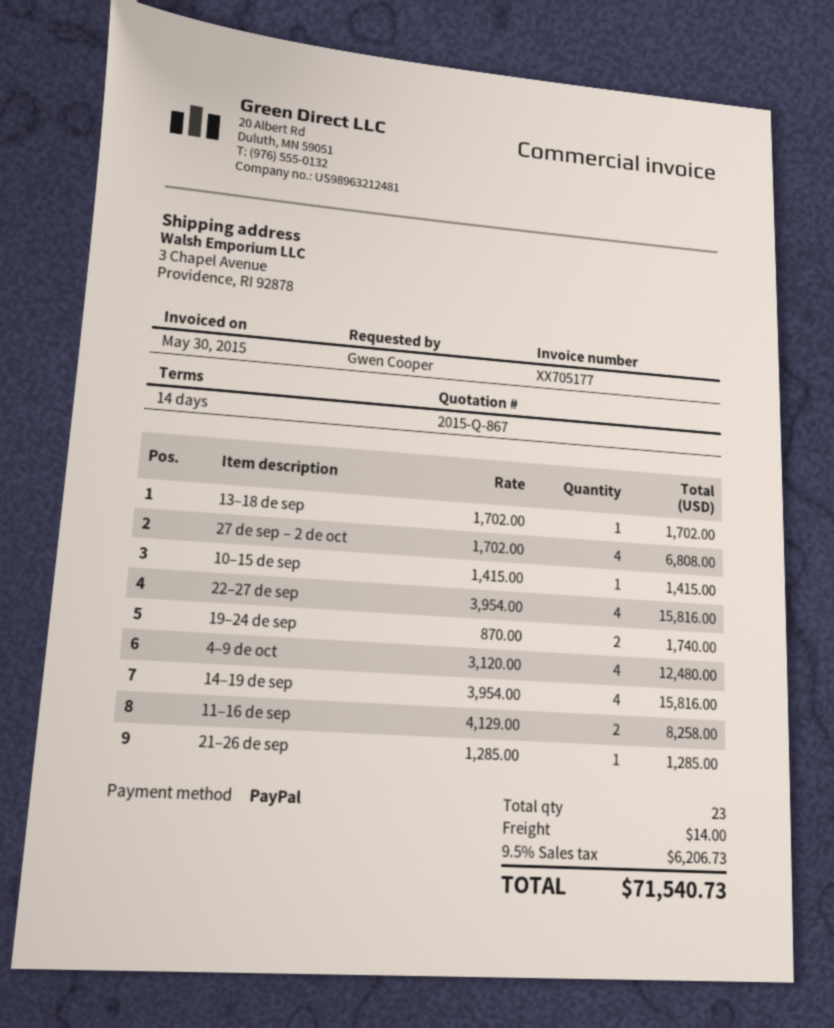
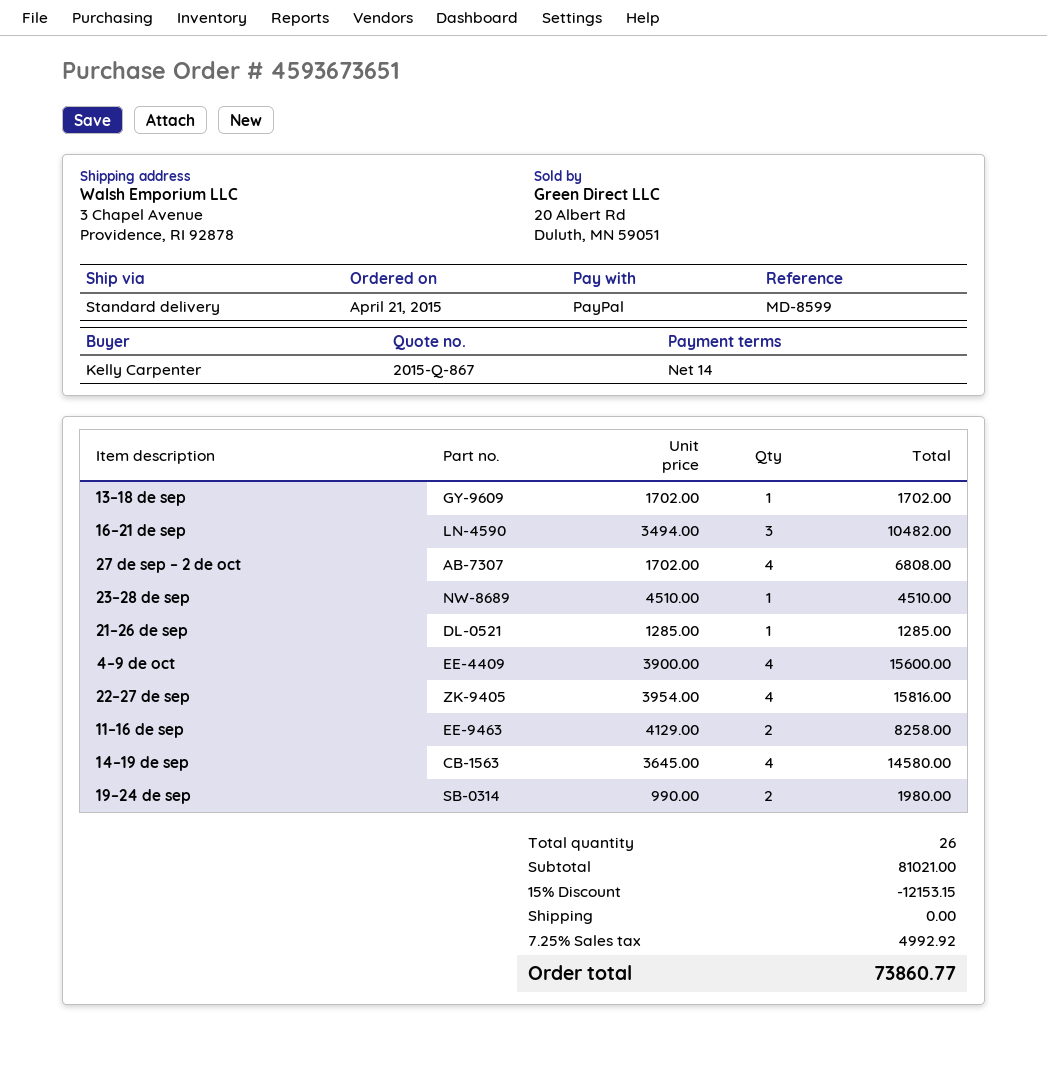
ordered by: Gwen Cooper -> Kelly Carpenter
10–15 de sep: 1 x 1415.00 = 1415.00 -> none
19–24 de sep: 2 x 870.00 = 1740.00 -> 2 x 990.00 = 1980.00
4–9 de oct: 4 x 3120.00 = 12480.00 -> 4 x 3900.00 = 15600.00
14–19 de sep: 4 x 3954.00 = 15816.00 -> 4 x 3645.00 = 14580.00
16–21 de sep: none -> 3 x 3494.00 = 10482.00
23–28 de sep: none -> 1 x 4510.00 = 4510.00
total quantity: 23 -> 26
discount: none -> 15% = 12153.15
shipping: 14.00 -> 0.00
tax: 9.5% = 6206.73 -> 7.25% = 4992.92
total: 71540.73 -> 73860.77

